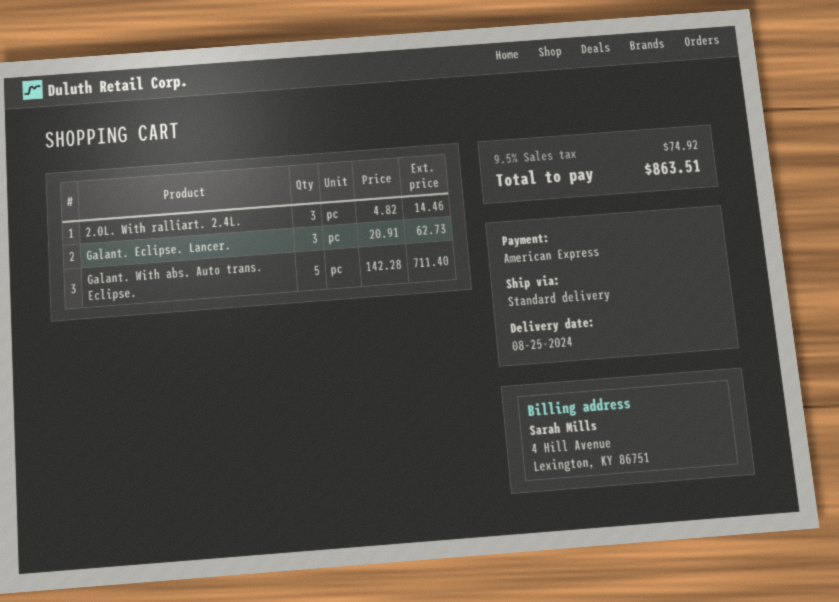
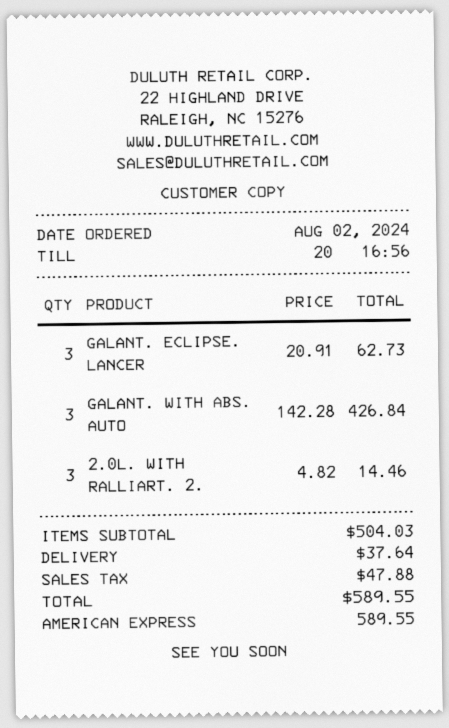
Galant. With abs. Auto trans. Eclipse.: 5 x 142.28 = 711.40 -> 3 x 142.28 = 426.84
shipping: none -> 37.64
tax: 74.92 -> 47.88
total: 863.51 -> 589.55

